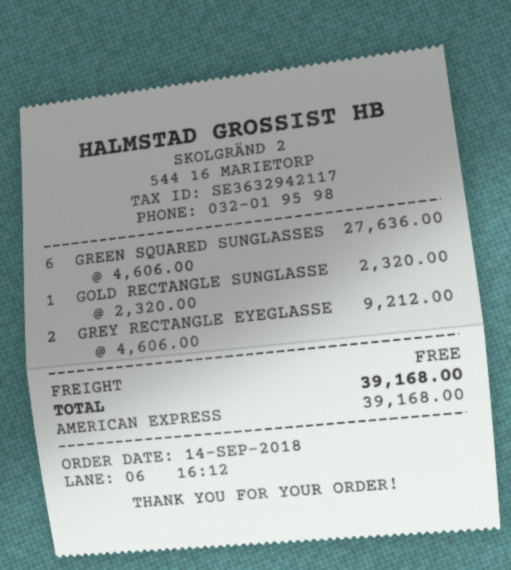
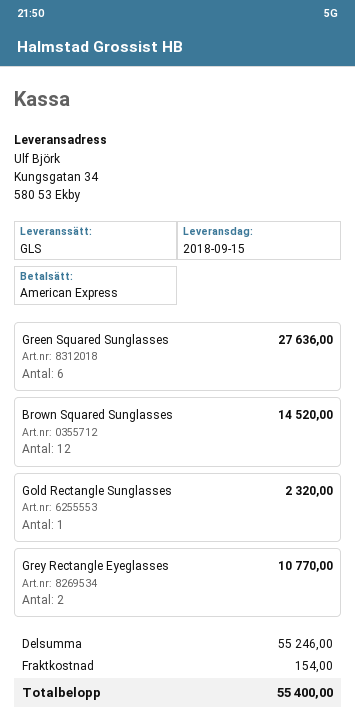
GREY RECTANGLE EYEGLASSE: 2 for 9212.00 -> 2 for 10770.00
Brown Squared Sunglasses: none -> 12 for 14520.00
shipping: 0.00 -> 154.00
total: 39168.00 -> 55400.00

